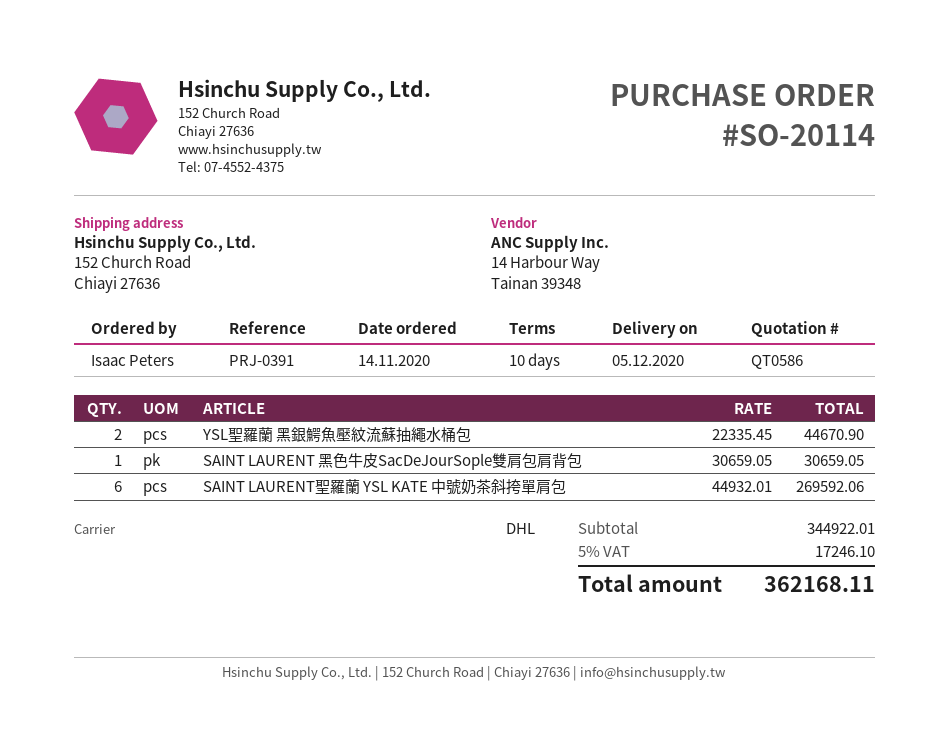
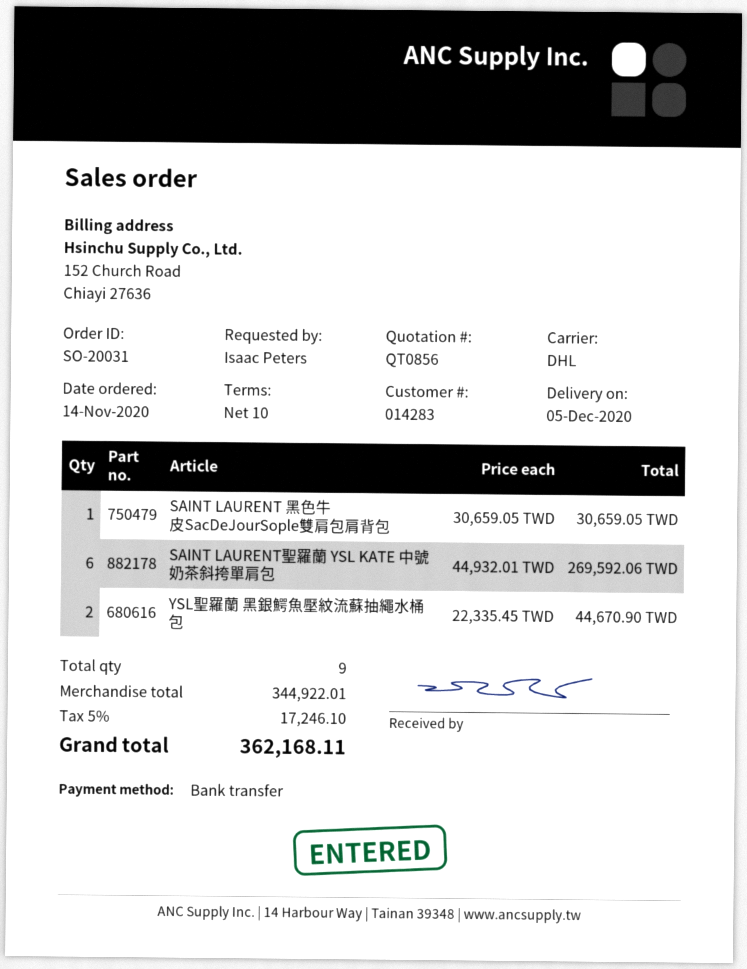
quote number: QT0586 -> QT0856
order number: SO-20114 -> SO-20031

